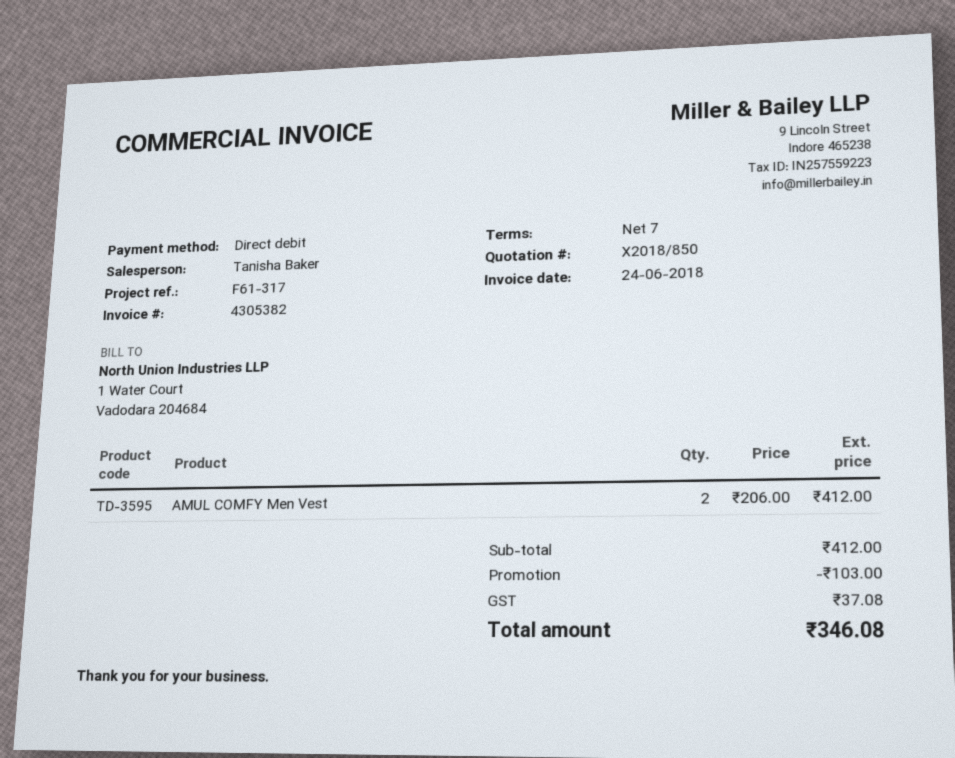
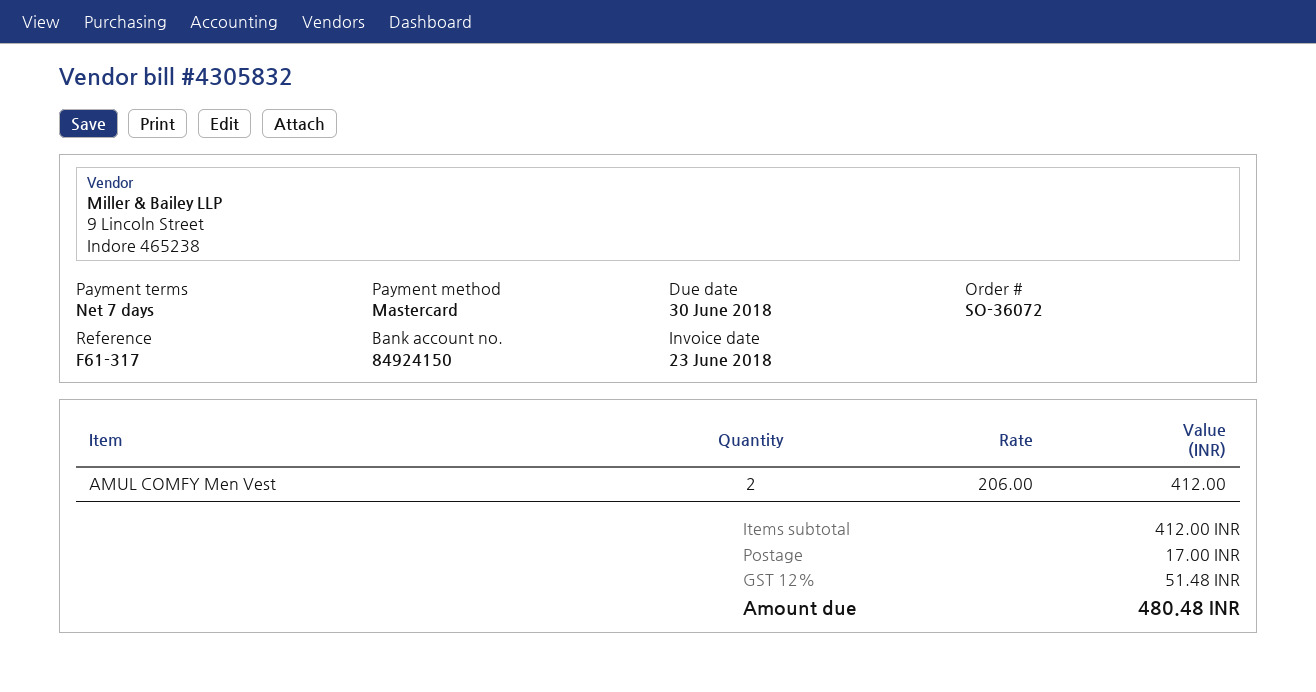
invoice number: 4305382 -> 4305832
invoice date: 2018-06-24 -> 2018-06-23
payment method: direct debit -> Mastercard
discount: 103.00 -> none
shipping: none -> 17.00
tax: 37.08 -> 51.48
total: 346.08 -> 480.48

